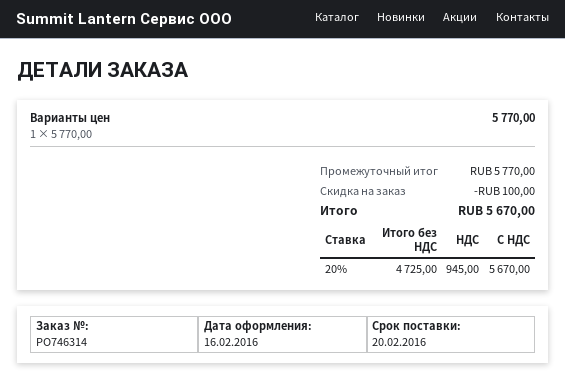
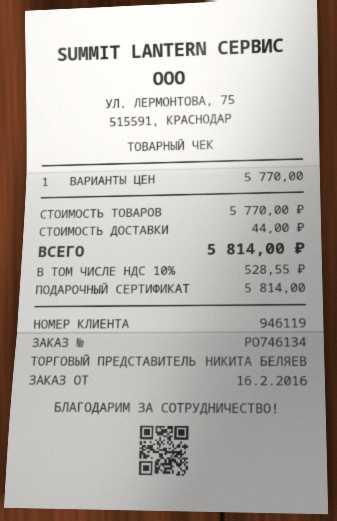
order number: PO746314 -> PO746134
discount: 100.00 -> none
shipping: none -> 44.00
tax: 20% = 945.00 -> 10% = 528.55
total: 5670.00 -> 5814.00

